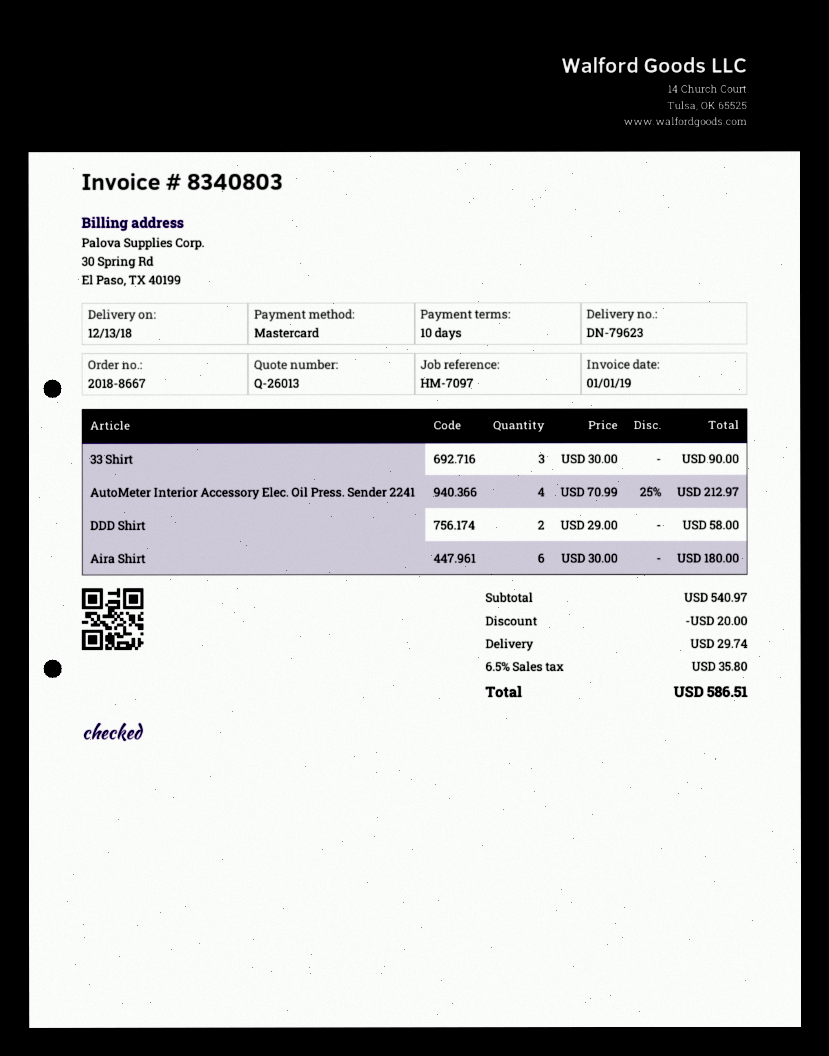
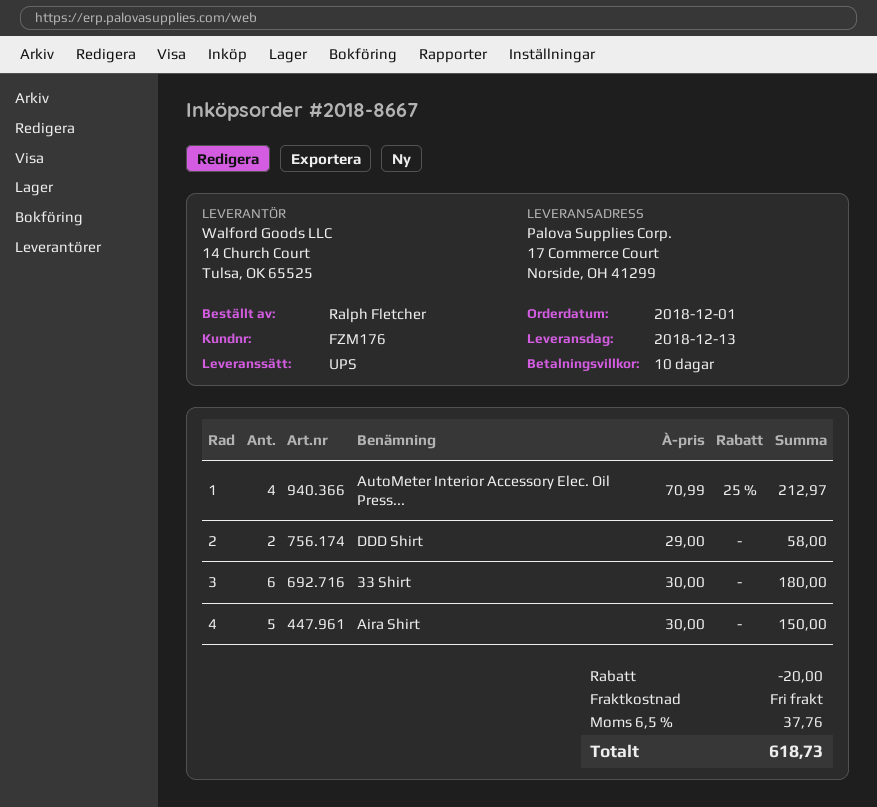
33 Shirt: 3 x 30.00 = 90.00 -> 6 x 30.00 = 180.00
Aira Shirt: 6 x 30.00 = 180.00 -> 5 x 30.00 = 150.00
shipping: 29.74 -> 0.00
tax: 6.5% = 35.80 -> 6.5% = 37.76
total: 586.51 -> 618.73

